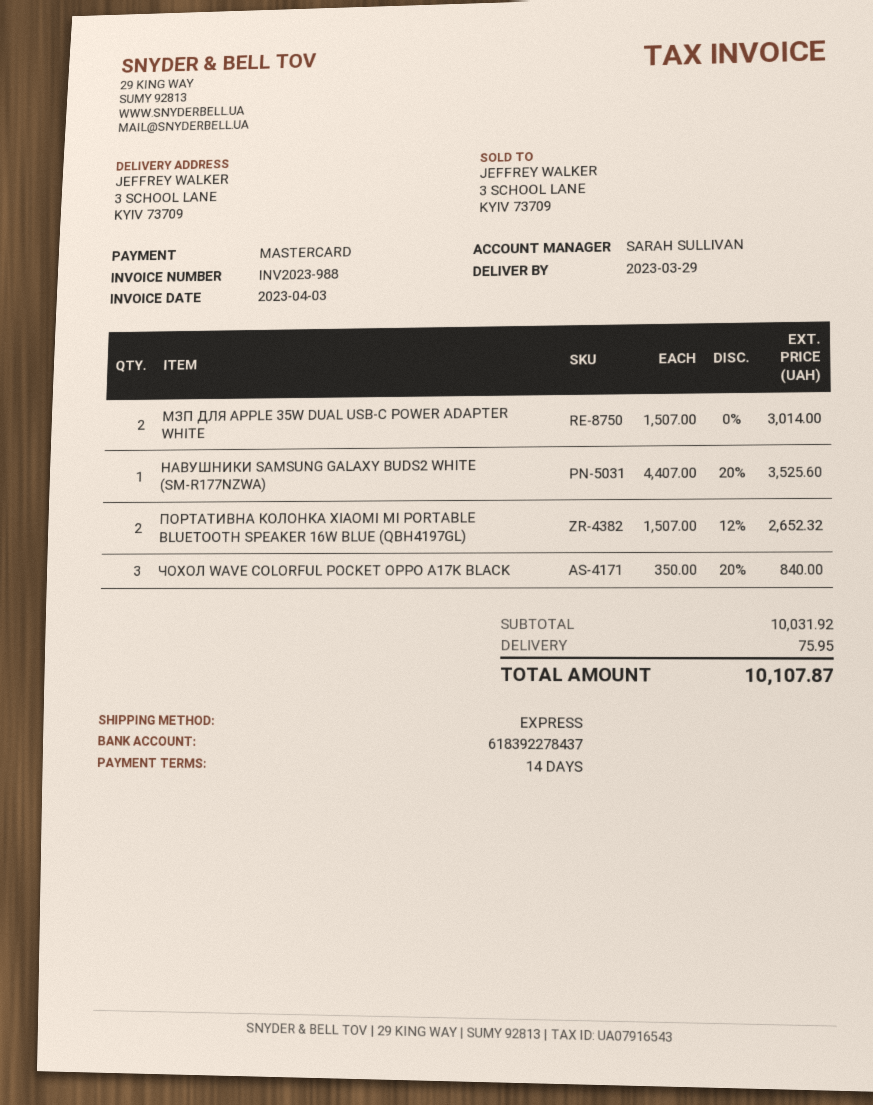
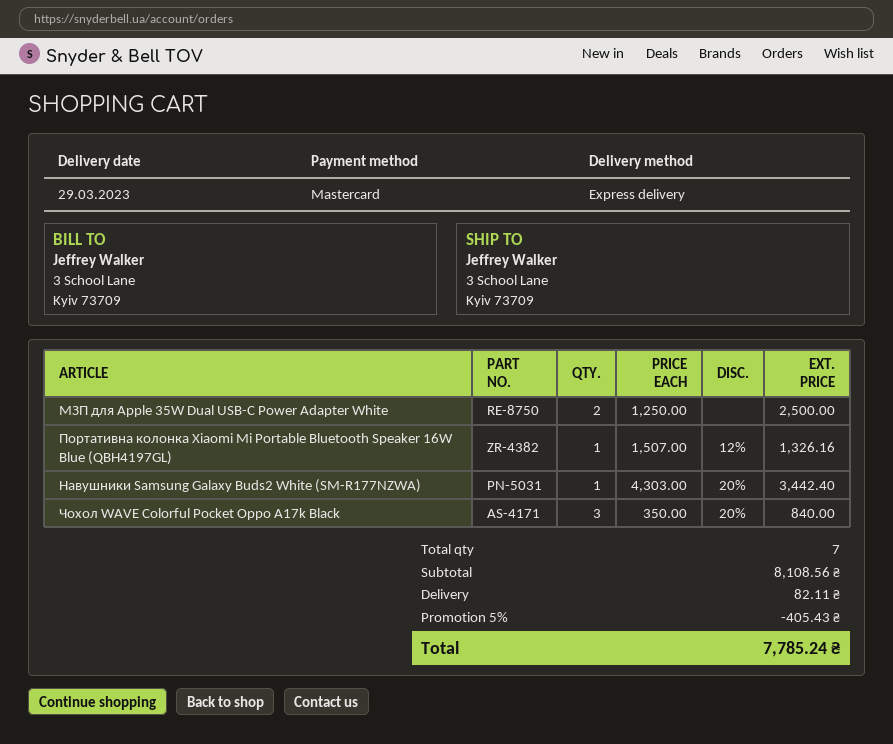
МЗП ДЛЯ APPLE 35W DUAL USB-C POWER ADAPTER WHITE: 2 x 1507.00 = 3014.00 -> 2 x 1250.00 = 2500.00
НАВУШНИКИ SAMSUNG GALAXY BUDS2 WHITE (SM-R177NZWA): 1 x 4407.00 - 20% = 3525.60 -> 1 x 4303.00 - 20% = 3442.40
ПОРТАТИВНА КОЛОНКА XIAOMI MI PORTABLE BLUETOOTH SPEAKER 16W BLUE (QBH4197GL): 2 x 1507.00 - 12% = 2652.32 -> 1 x 1507.00 - 12% = 1326.16
subtotal: 10031.92 -> 8108.56
discount: none -> 5% = 405.43
shipping: 75.95 -> 82.11
total: 10107.87 -> 7785.24

